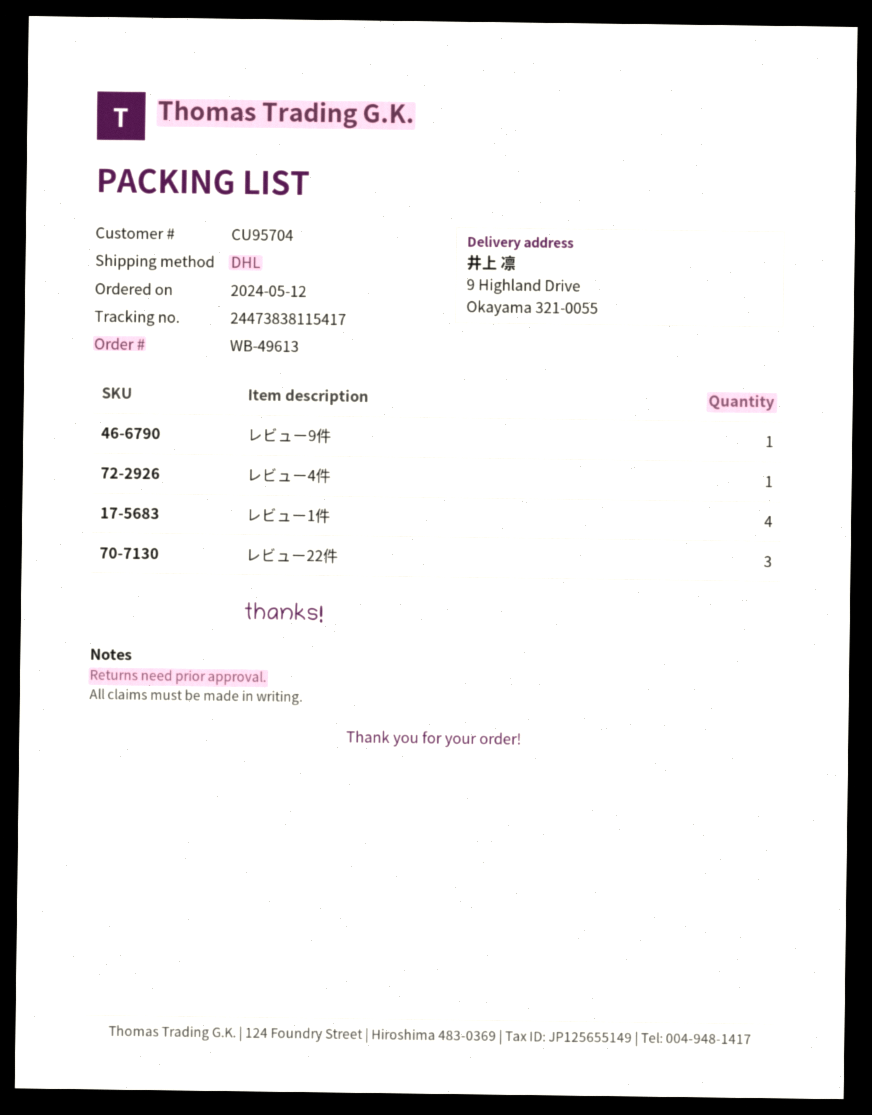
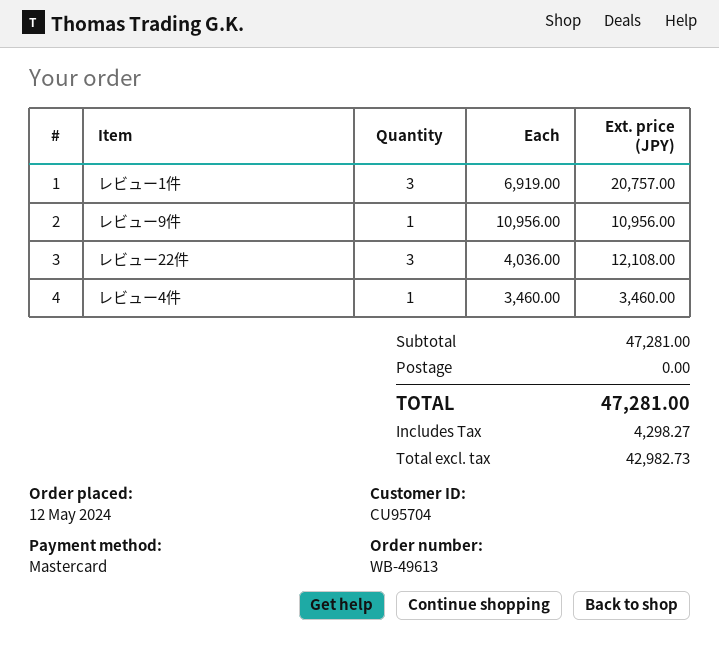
レビュー1件: 4 -> 3

